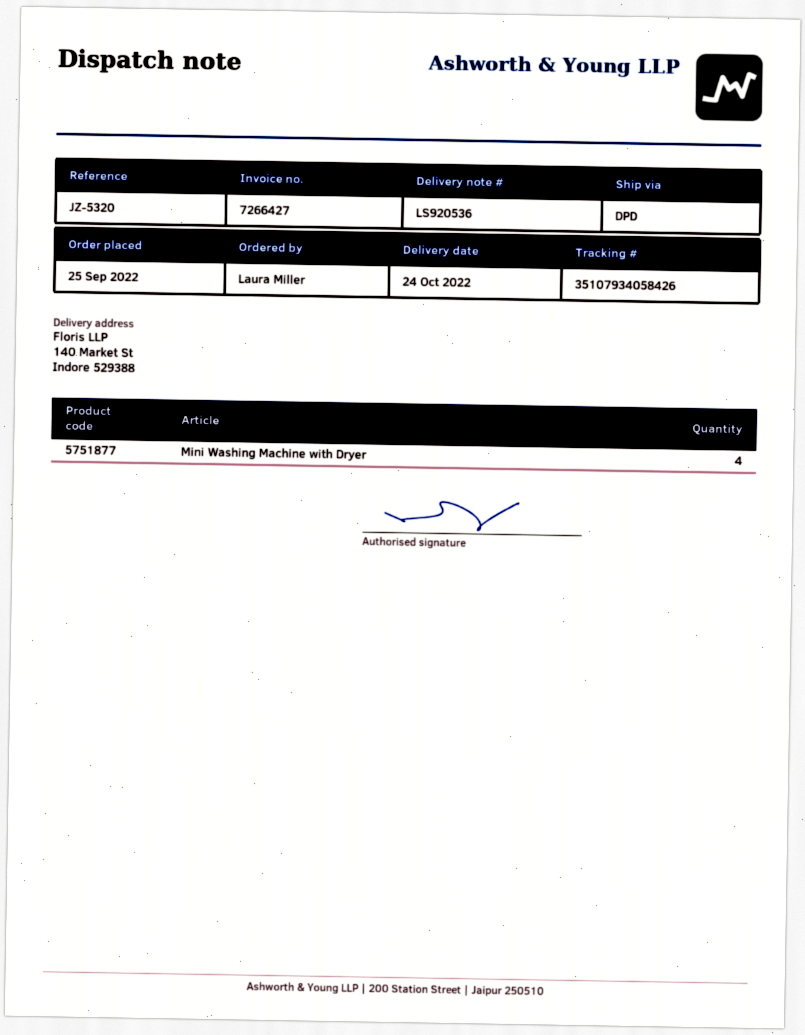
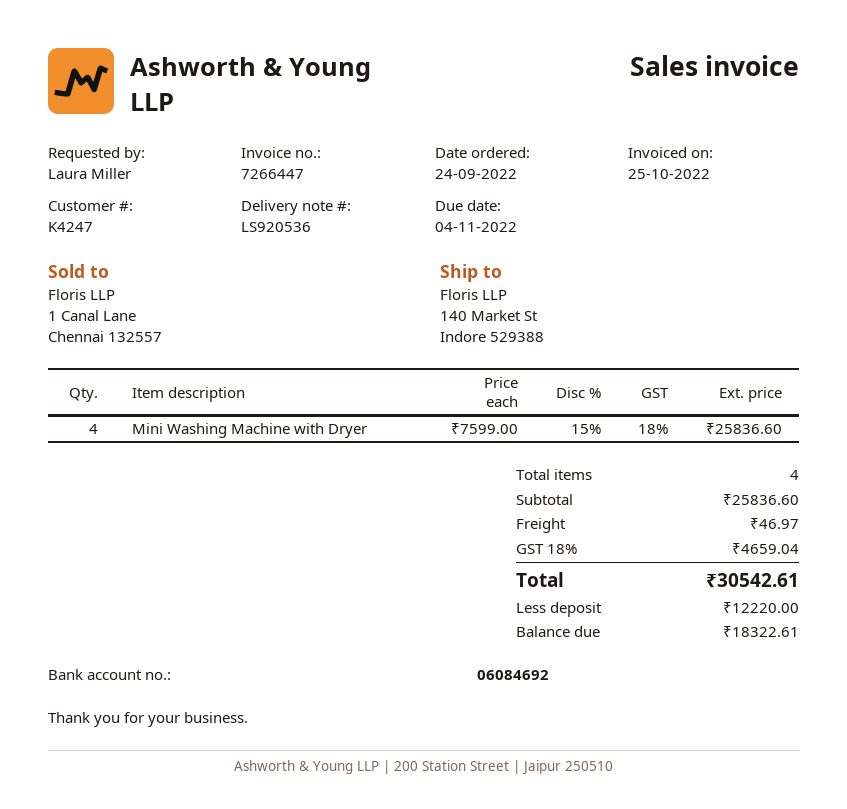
order date: 2022-09-25 -> 2022-09-24
invoice number: 7266427 -> 7266447

